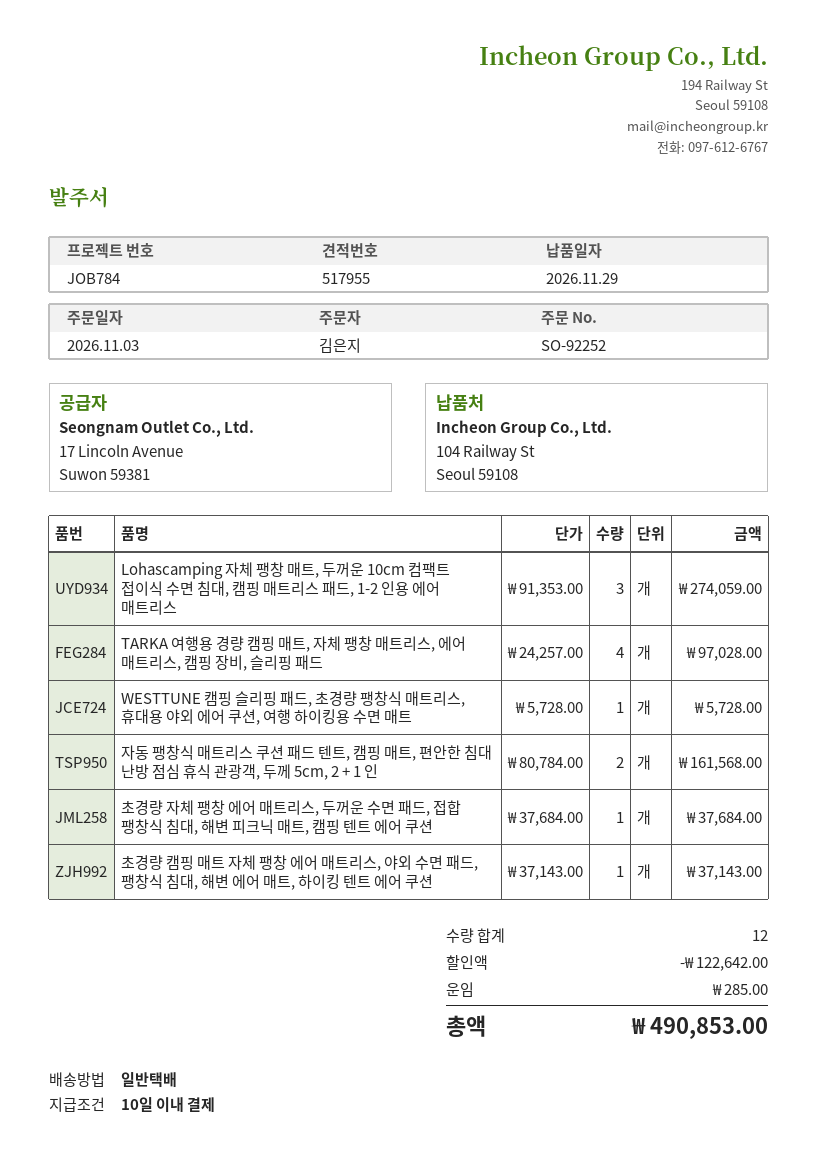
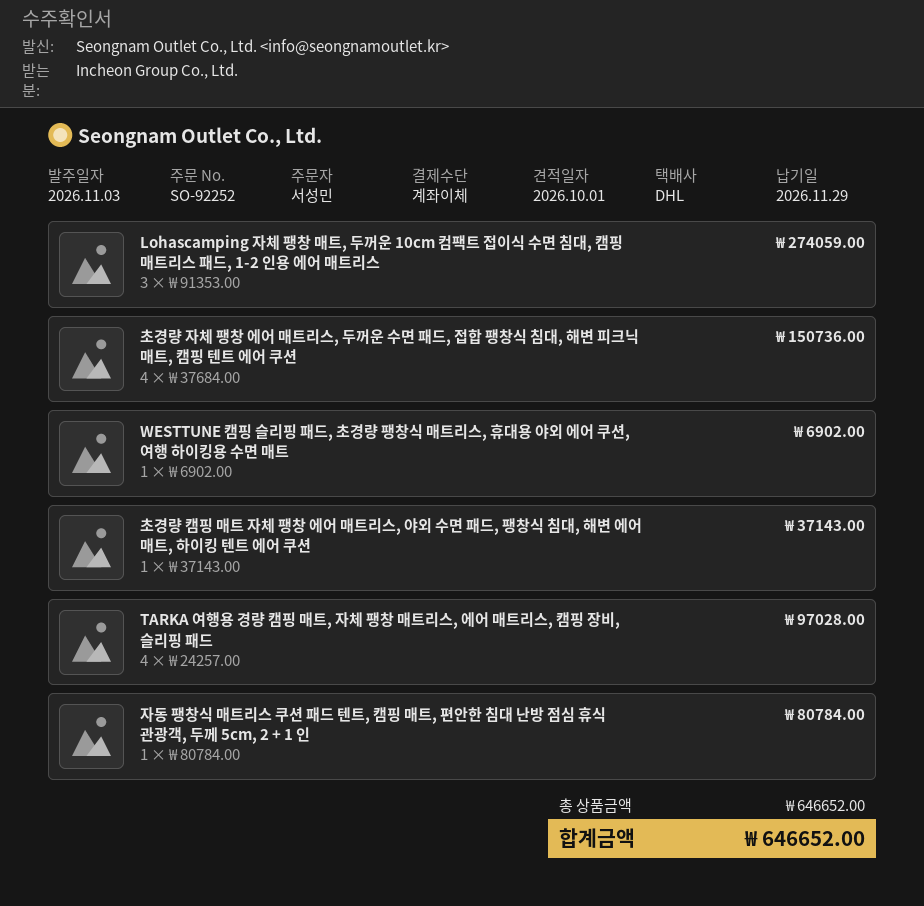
ordered by: 김은지 -> 서성민
shipping method: standard -> DHL
WESTTUNE 캠핑 슬리핑 패드, 초경량 팽창식 매트리스, 휴대용 야외 에어 쿠션, 여행 하이킹용 수면 매트: 1 x 5728.00 = 5728.00 -> 1 x 6902.00 = 6902.00
자동 팽창식 매트리스 쿠션 패드 텐트, 캠핑 매트, 편안한 침대 난방 점심 휴식 관광객, 두께 5cm, 2 + 1 인: 2 x 80784.00 = 161568.00 -> 1 x 80784.00 = 80784.00
초경량 자체 팽창 에어 매트리스, 두꺼운 수면 패드, 접합 팽창식 침대, 해변 피크닉 매트, 캠핑 텐트 에어 쿠션: 1 x 37684.00 = 37684.00 -> 4 x 37684.00 = 150736.00
discount: 122642.00 -> none
shipping: 285.00 -> none
total: 490853.00 -> 646652.00

